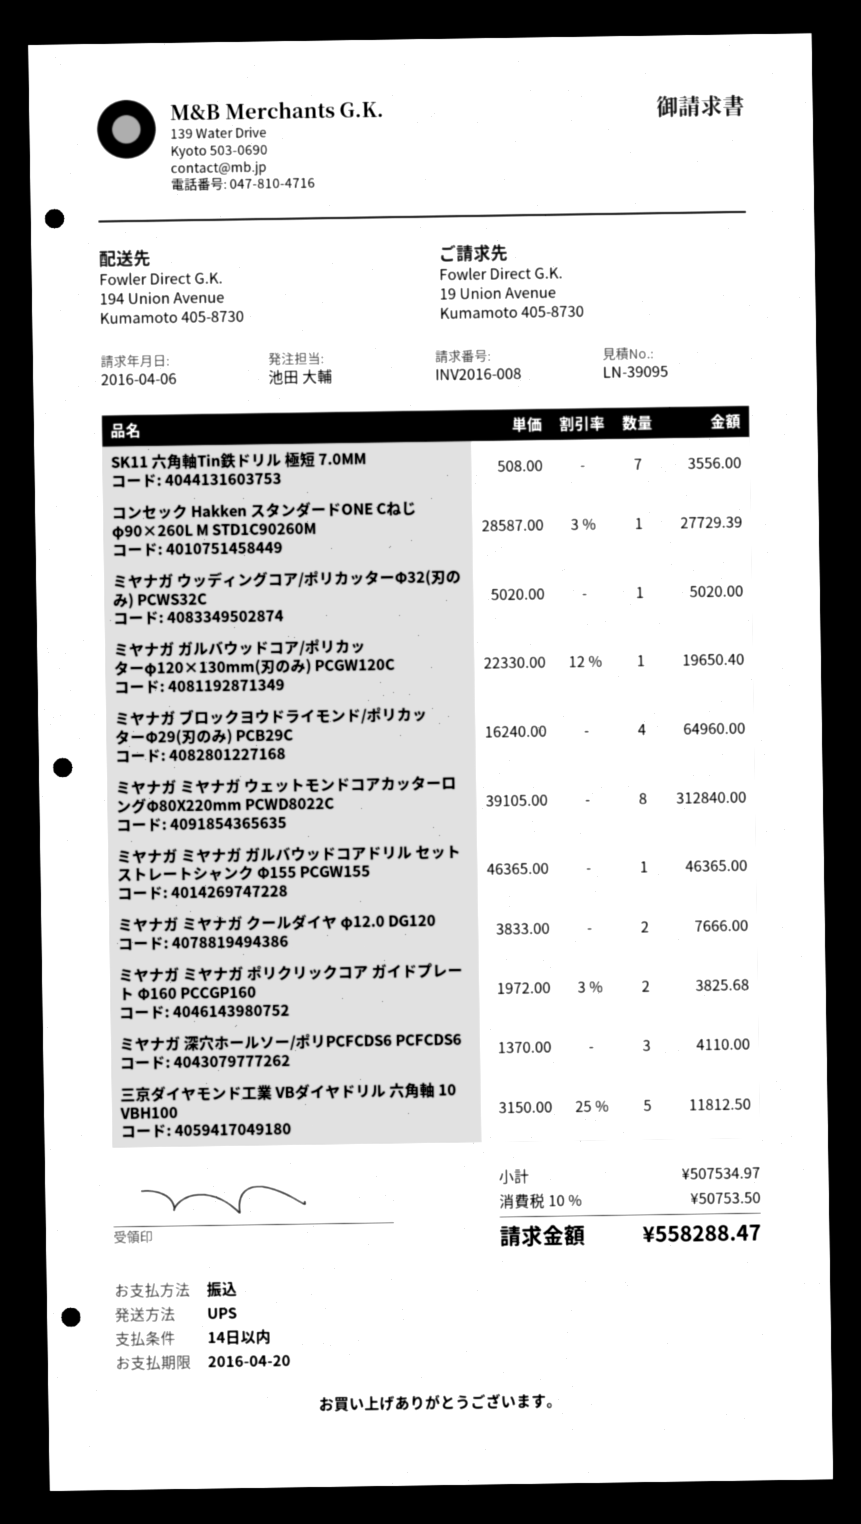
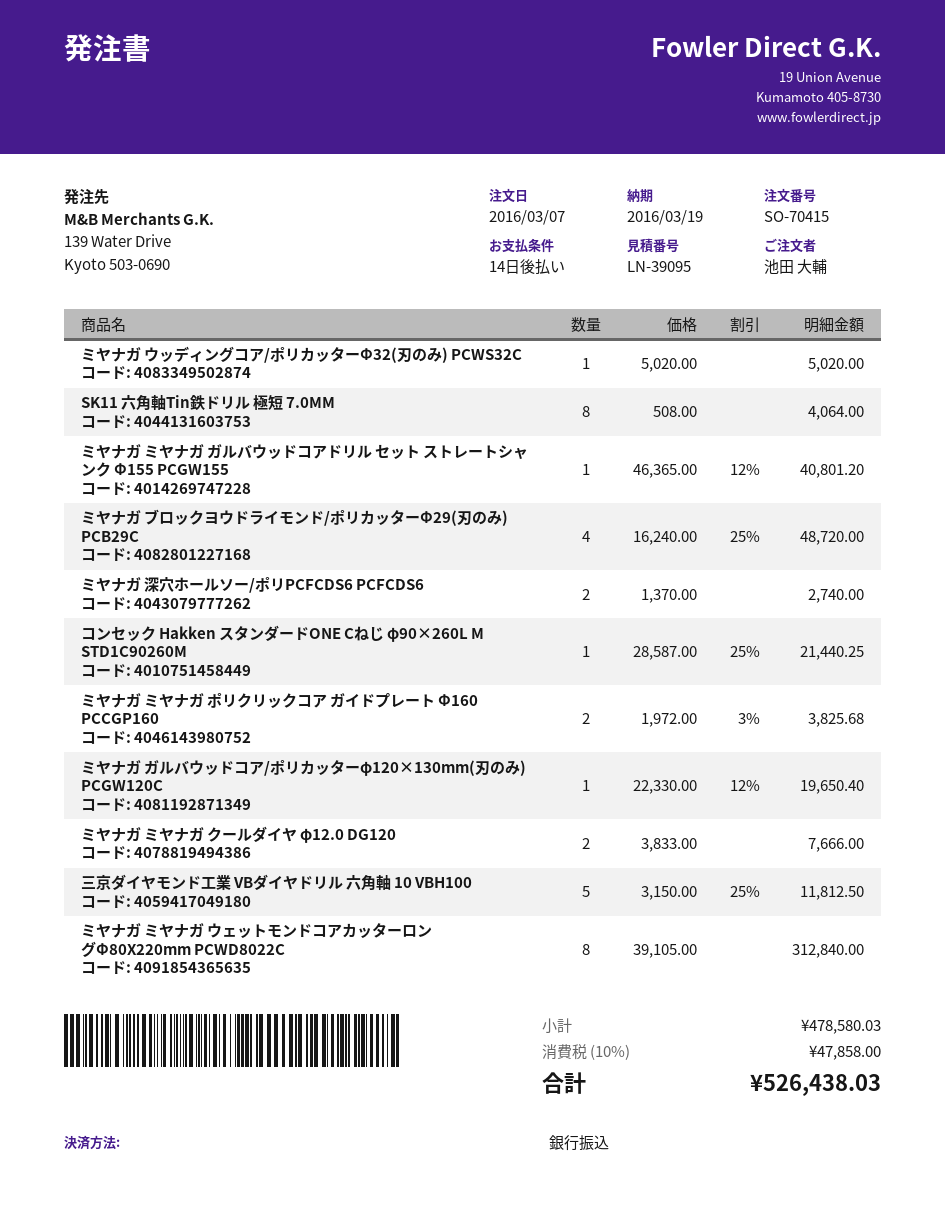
SK11 六角軸Tin鉄ドリル 極短 7.0MM: 7 x 508.00 = 3556.00 -> 8 x 508.00 = 4064.00
コンセック Hakken スタンダードONE Cねじ φ90×260L M STD1C90260M: 1 x 28587.00 - 3% = 27729.39 -> 1 x 28587.00 - 25% = 21440.25
ミヤナガ ブロックヨウドライモンド/ポリカッターΦ29(刃のみ) PCB29C: 4 x 16240.00 = 64960.00 -> 4 x 16240.00 - 25% = 48720.00
ミヤナガ ミヤナガ ガルバウッドコアドリル セット ストレートシャンク Φ155 PCGW155: 1 x 46365.00 = 46365.00 -> 1 x 46365.00 - 12% = 40801.20
ミヤナガ 深穴ホールソー/ポリPCFCDS6 PCFCDS6: 3 x 1370.00 = 4110.00 -> 2 x 1370.00 = 2740.00
subtotal: 507534.97 -> 478580.03
tax: 10% = 50753.50 -> 10% = 47858.00
total: 558288.47 -> 526438.03

